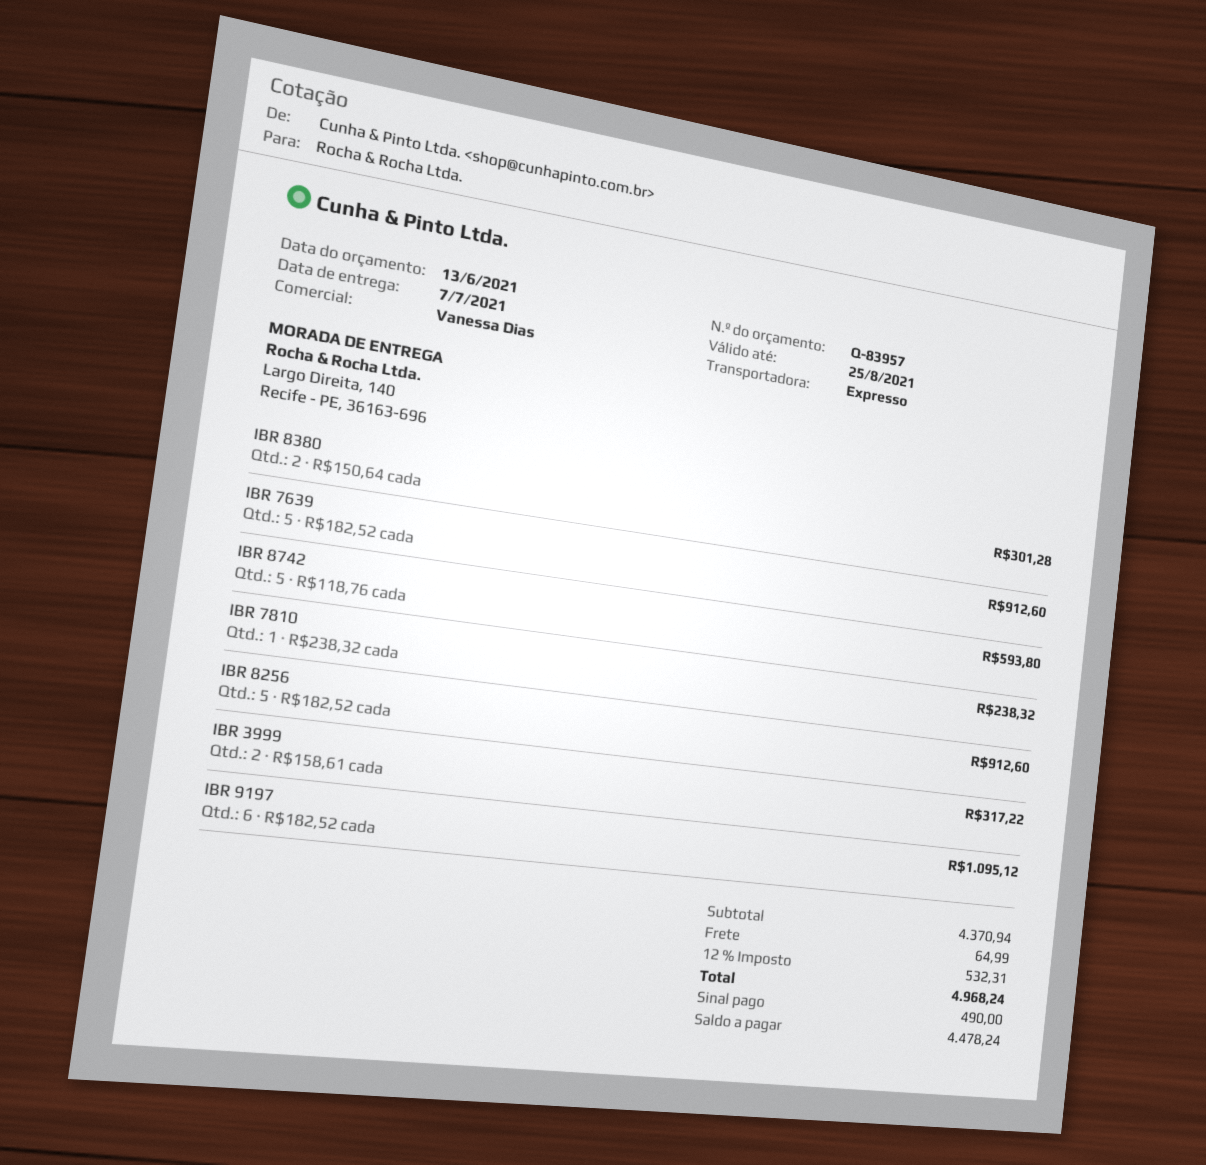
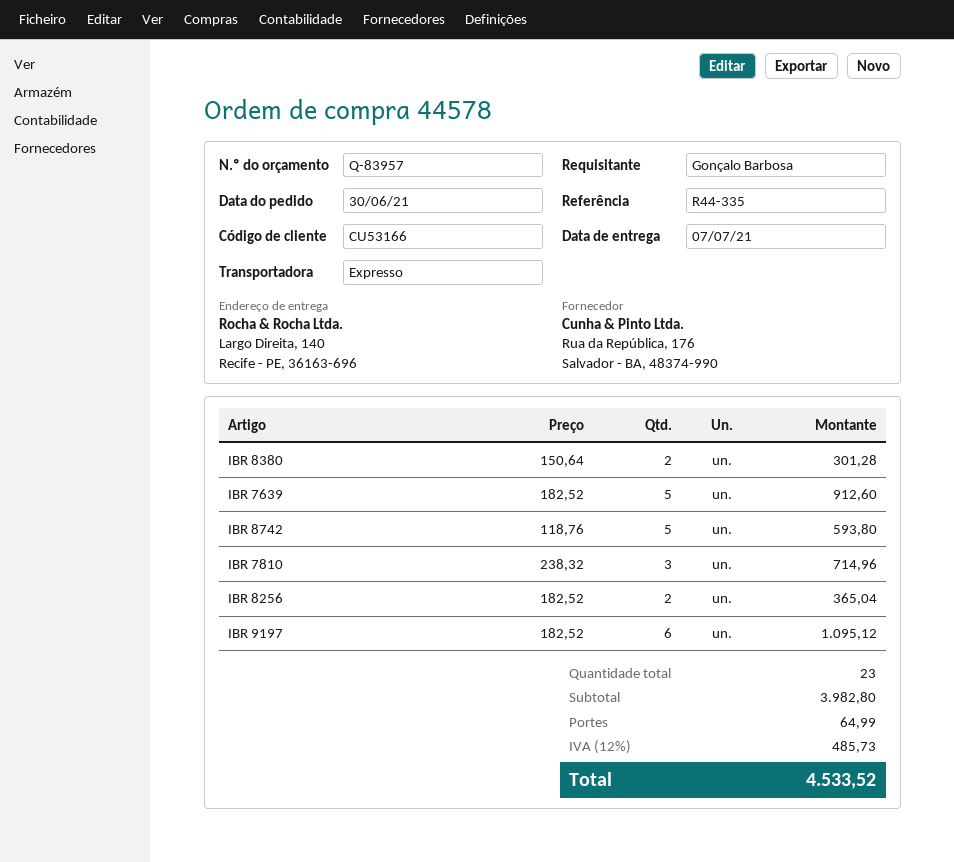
IBR 7810: 1 x 238.32 = 238.32 -> 3 x 238.32 = 714.96
IBR 8256: 5 x 182.52 = 912.60 -> 2 x 182.52 = 365.04
IBR 3999: 2 x 158.61 = 317.22 -> none
subtotal: 4370.94 -> 3982.80
tax: 12% = 532.31 -> 12% = 485.73
total: 4968.24 -> 4533.52

